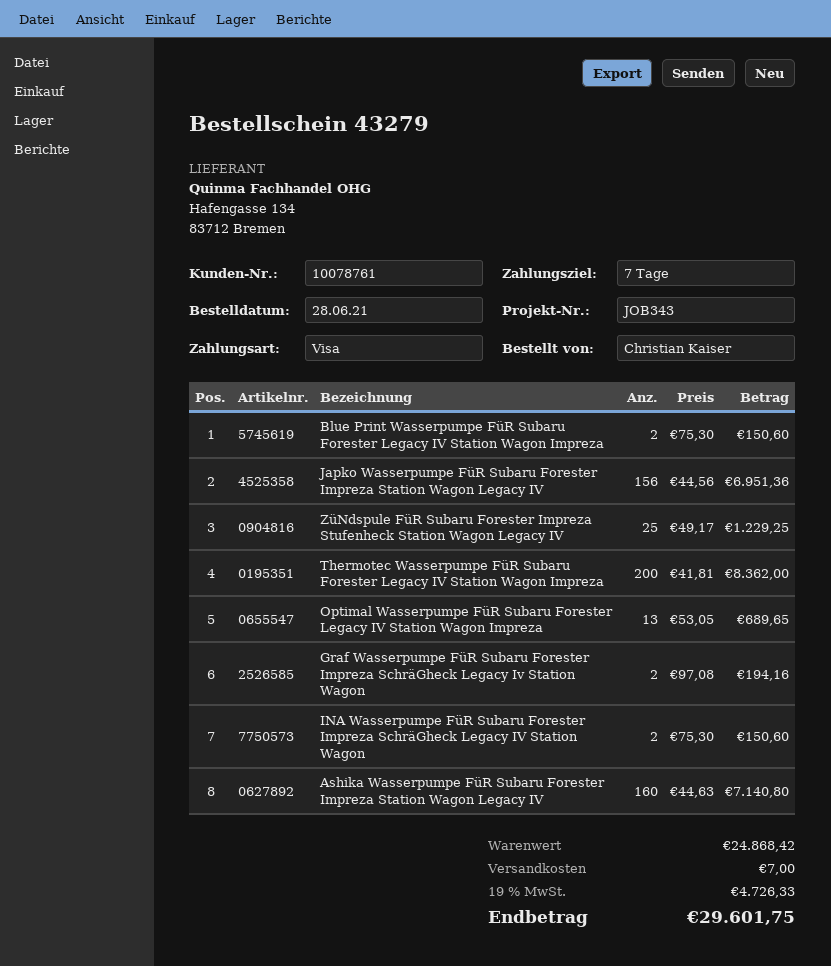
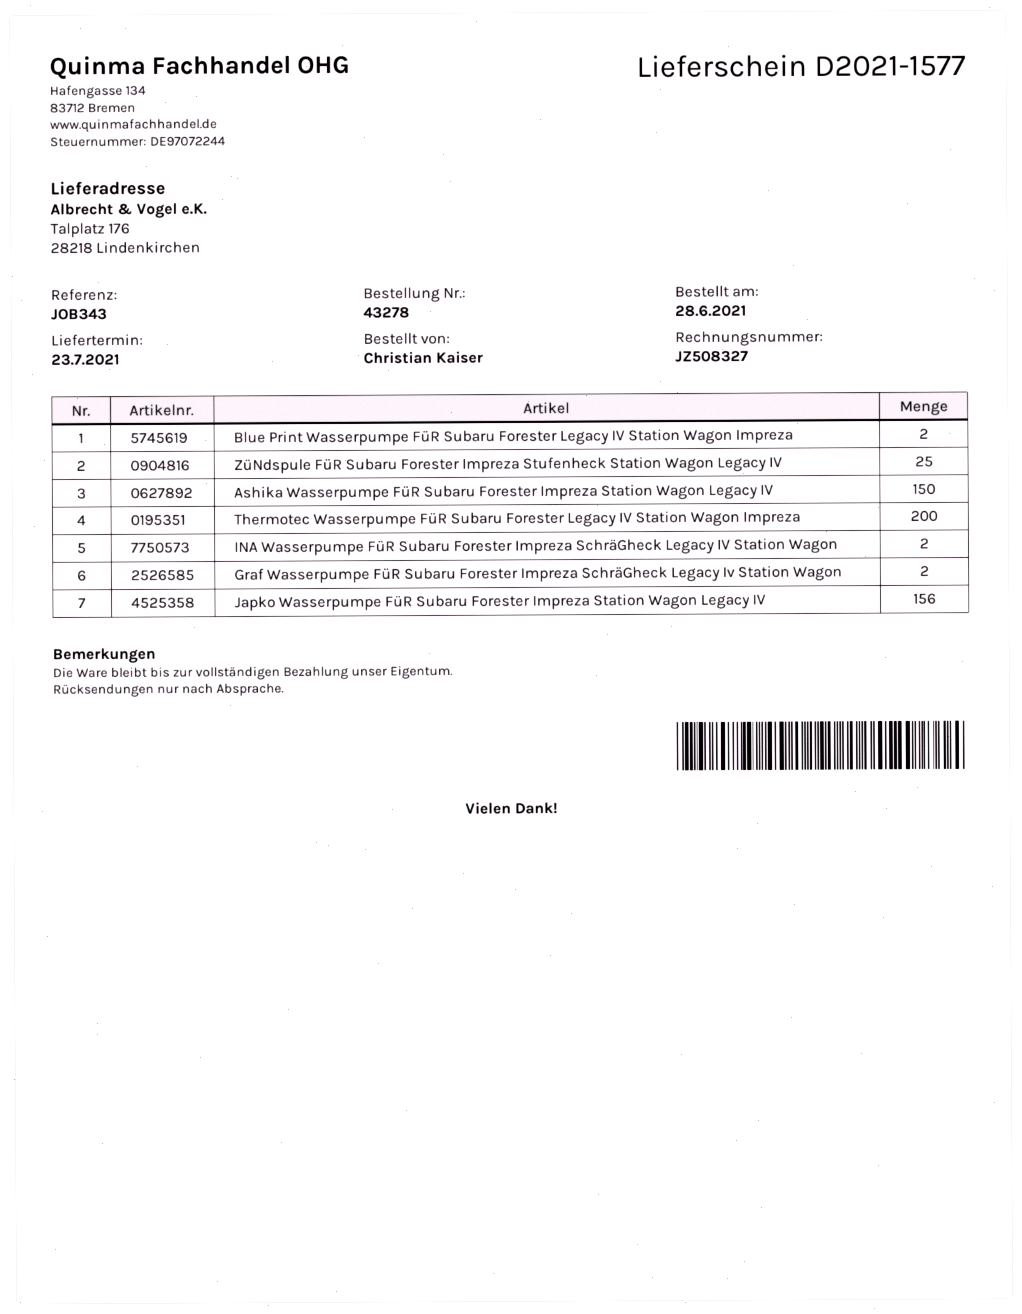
order number: 43279 -> 43278
Optimal Wasserpumpe FüR Subaru Forester Legacy IV Station Wagon Impreza: 13 -> none
Ashika Wasserpumpe FüR Subaru Forester Impreza Station Wagon Legacy IV: 160 -> 150

